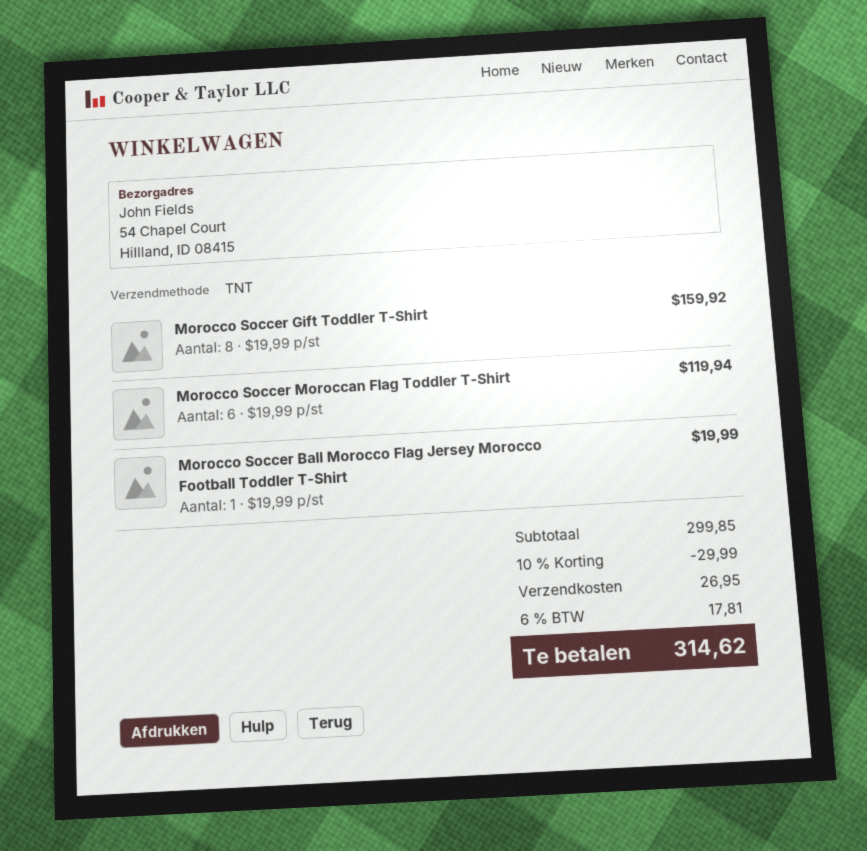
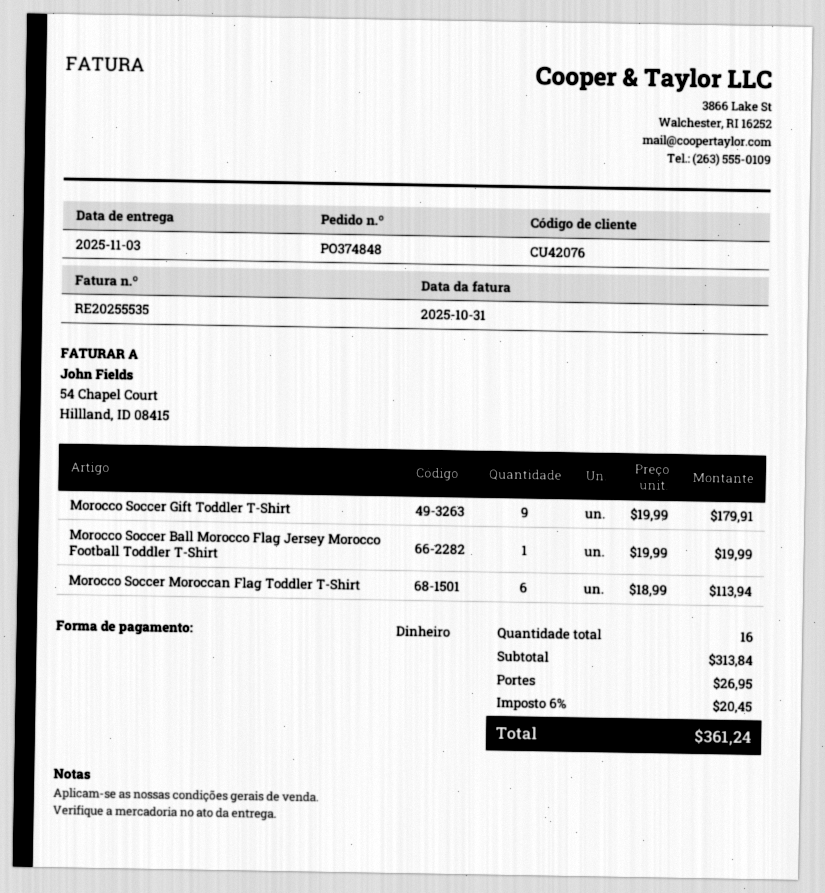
Morocco Soccer Gift Toddler T-Shirt: 8 x 19.99 = 159.92 -> 9 x 19.99 = 179.91
Morocco Soccer Moroccan Flag Toddler T-Shirt: 6 x 19.99 = 119.94 -> 6 x 18.99 = 113.94
subtotal: 299.85 -> 313.84
discount: 10% = 29.99 -> none
tax: 6% = 17.81 -> 6% = 20.45
total: 314.62 -> 361.24

